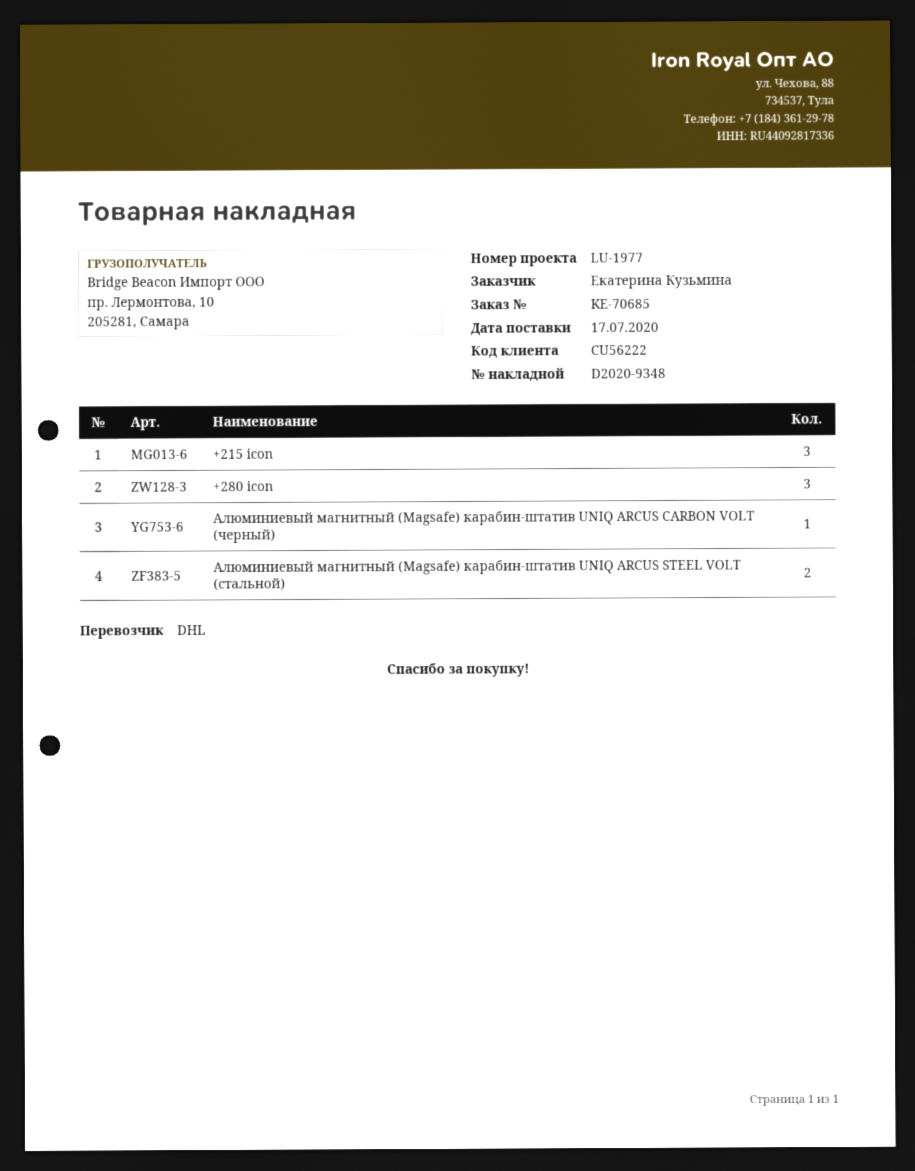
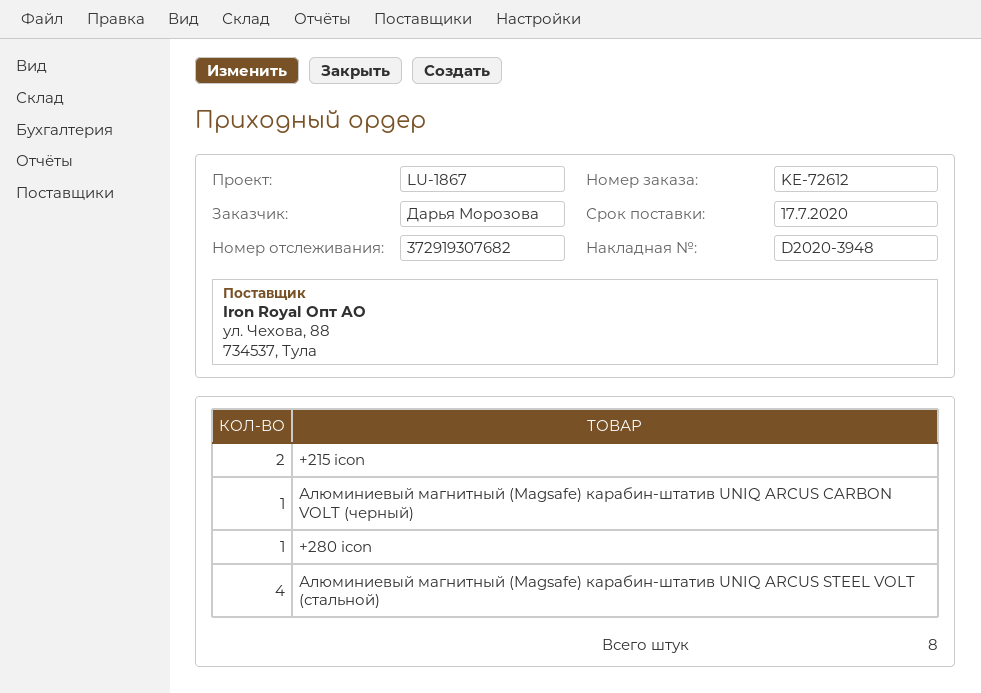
order number: KE-70685 -> KE-72612
delivery note number: D2020-9348 -> D2020-3948
reference: LU-1977 -> LU-1867
ordered by: Екатерина Кузьмина -> Дарья Морозова
+215 icon: 3 -> 2
+280 icon: 3 -> 1
Алюминиевый магнитный (Magsafe) карабин-штатив UNIQ ARCUS STEEL VOLT (стальной): 2 -> 4

